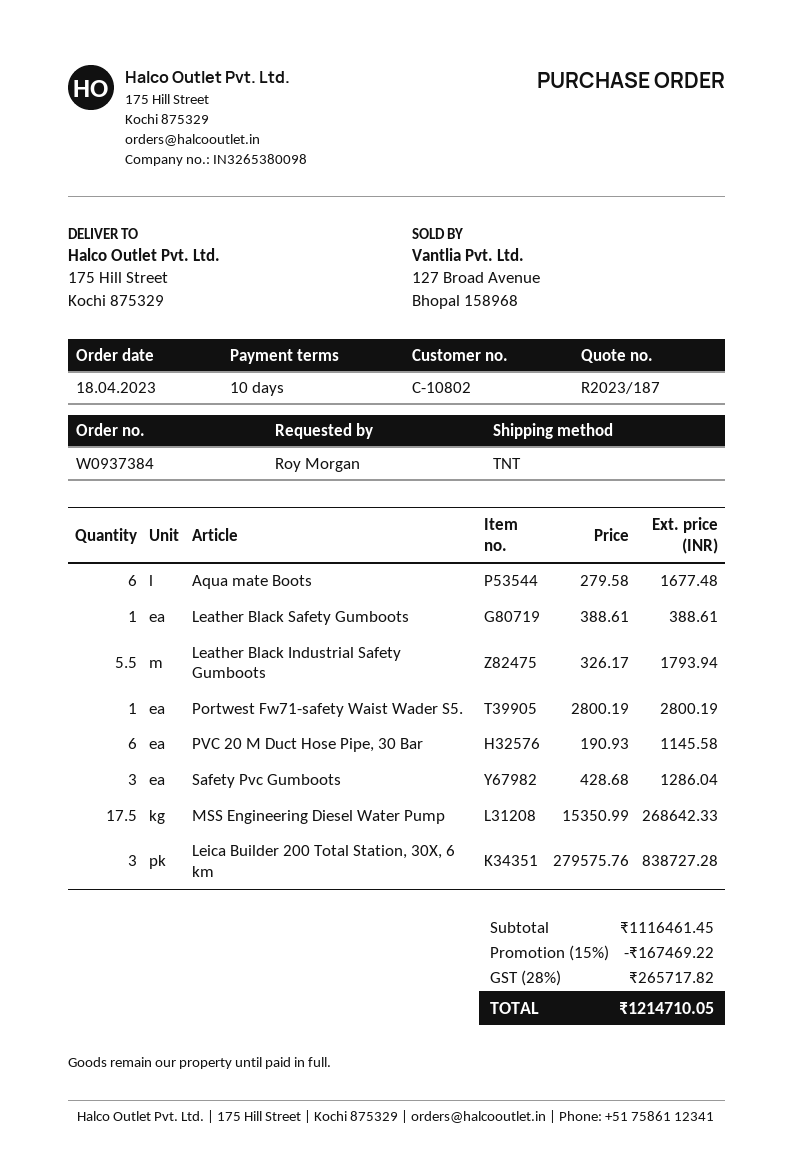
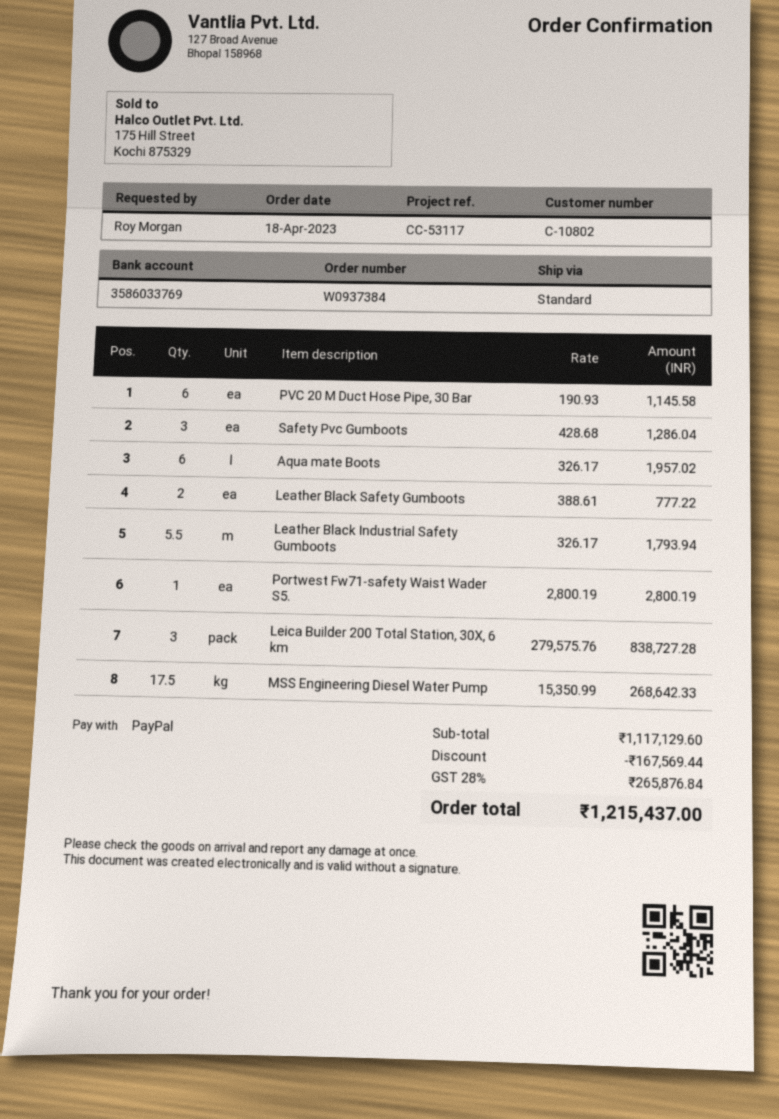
shipping method: TNT -> standard
Aqua mate Boots: 6 x 279.58 = 1677.48 -> 6 x 326.17 = 1957.02
Leather Black Safety Gumboots: 1 x 388.61 = 388.61 -> 2 x 388.61 = 777.22
subtotal: 1116461.45 -> 1117129.60
discount: 167469.22 -> 167569.44
tax: 28% = 265717.82 -> 28% = 265876.84
total: 1214710.05 -> 1215437.00

